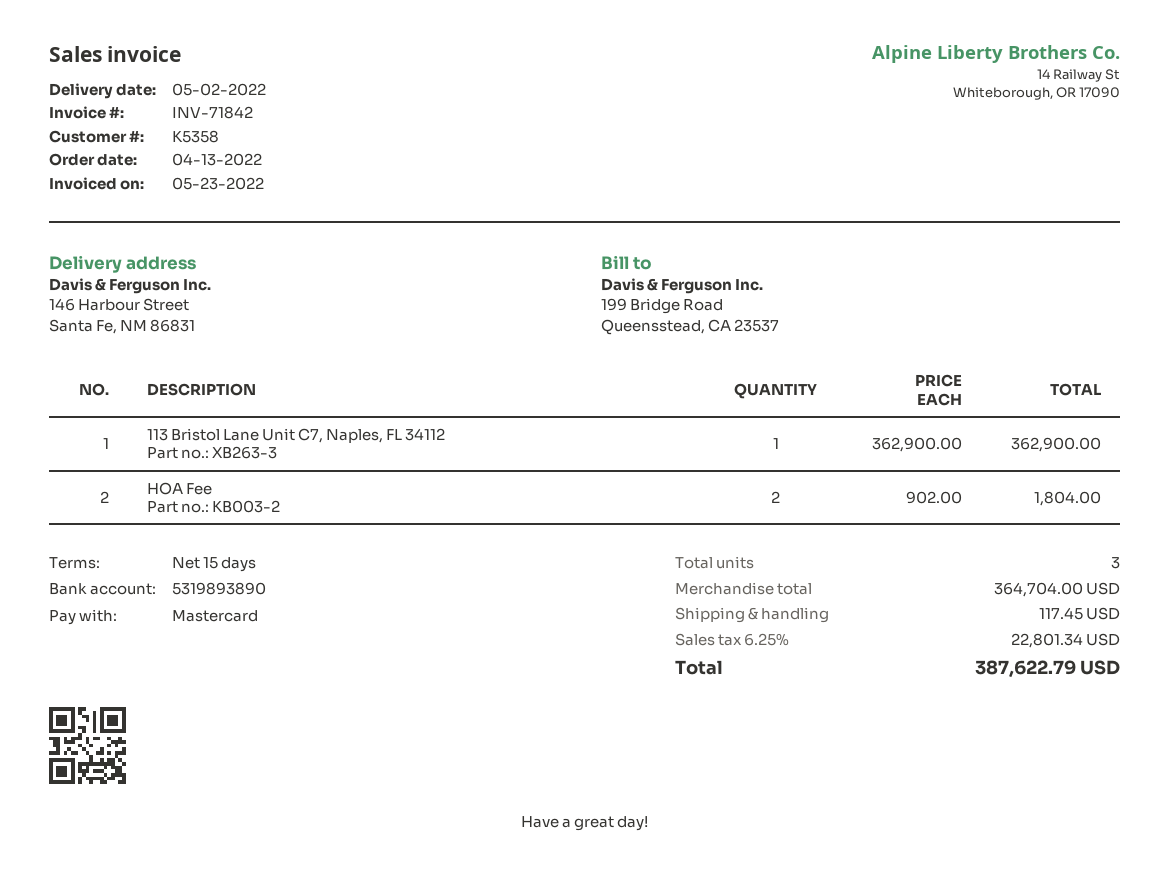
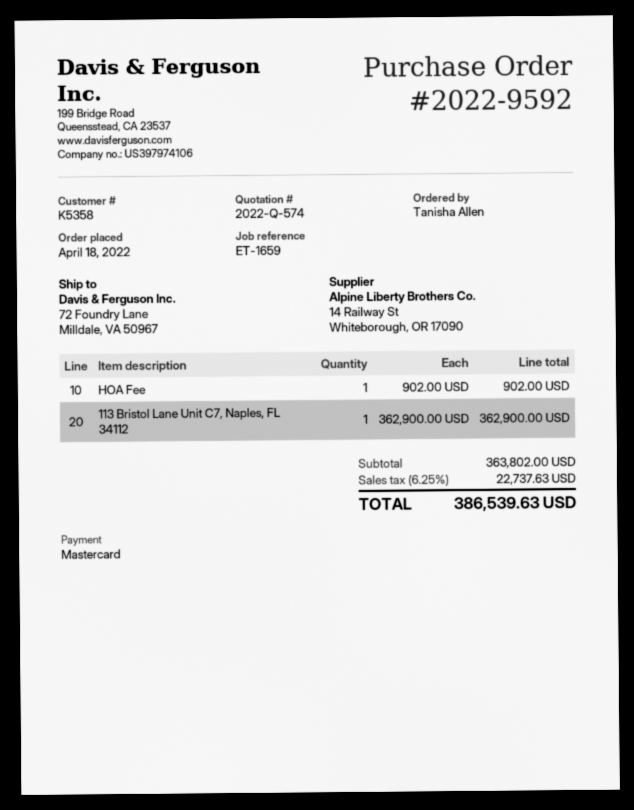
order date: 2022-04-13 -> 2022-04-18
ship to: 146 Harbour Street, Santa Fe, NM 86831 -> 72 Foundry Lane, Milldale, VA 50967
HOA Fee: 2 x 902.00 = 1804.00 -> 1 x 902.00 = 902.00
subtotal: 364704.00 -> 363802.00
shipping: 117.45 -> none
tax: 6.25% = 22801.34 -> 6.25% = 22737.63
total: 387622.79 -> 386539.63

